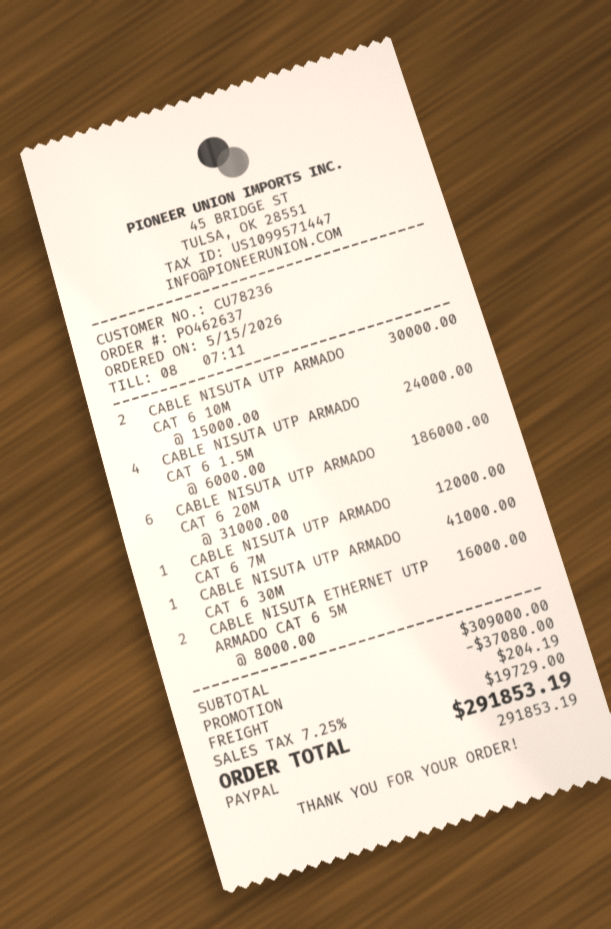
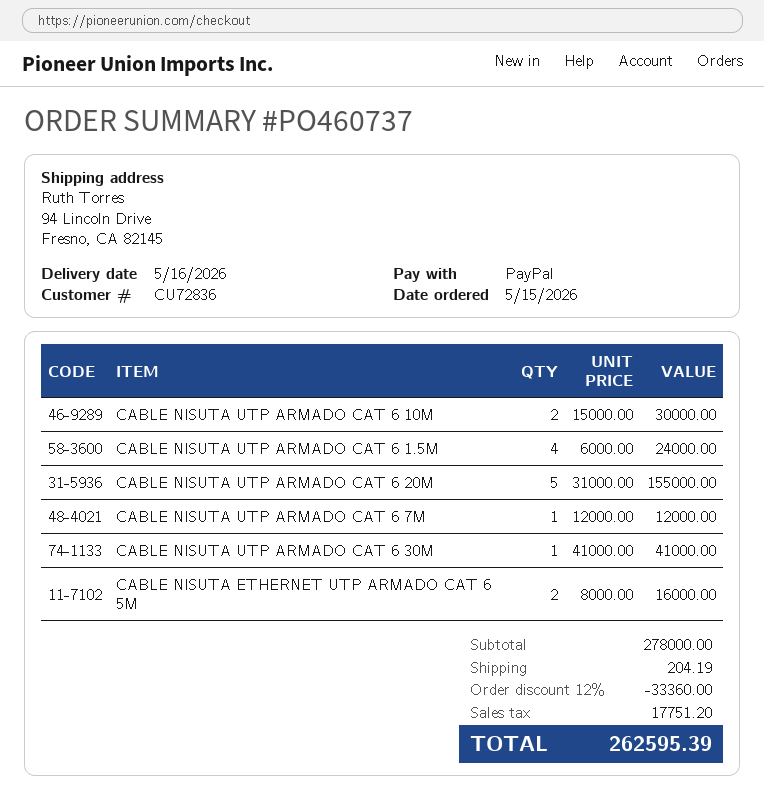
order number: PO462637 -> PO460737
customer number: CU78236 -> CU72836
CABLE NISUTA UTP ARMADO CAT 6 20M: 6 x 31000.00 = 186000.00 -> 5 x 31000.00 = 155000.00
subtotal: 309000.00 -> 278000.00
discount: 37080.00 -> 33360.00
tax: 19729.00 -> 17751.20
total: 291853.19 -> 262595.39

